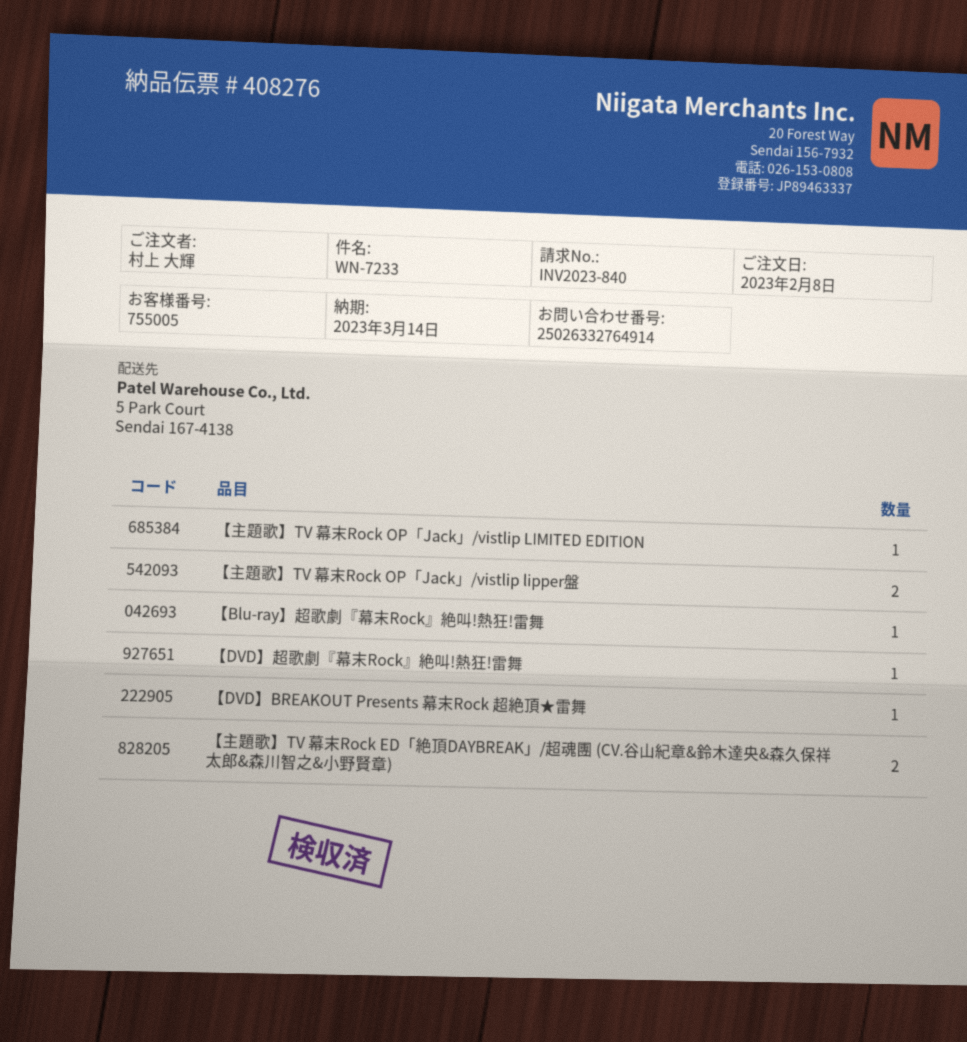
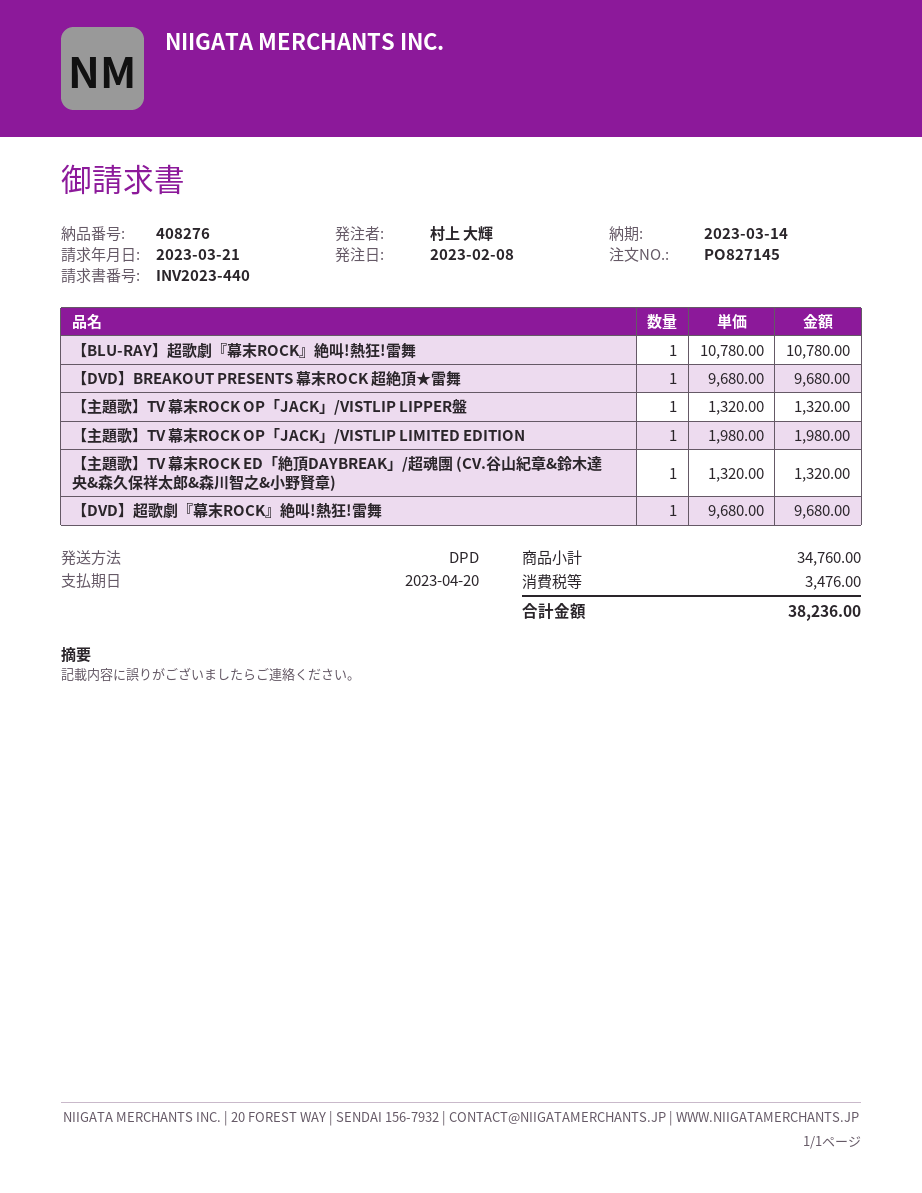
invoice number: INV2023-840 -> INV2023-440
【主題歌】TV 幕末Rock OP「Jack」/vistlip lipper盤: 2 -> 1
【主題歌】TV 幕末Rock ED「絶頂DAYBREAK」/超魂團 (CV.谷山紀章&鈴木達央&森久保祥太郎&森川智之&小野賢章): 2 -> 1

